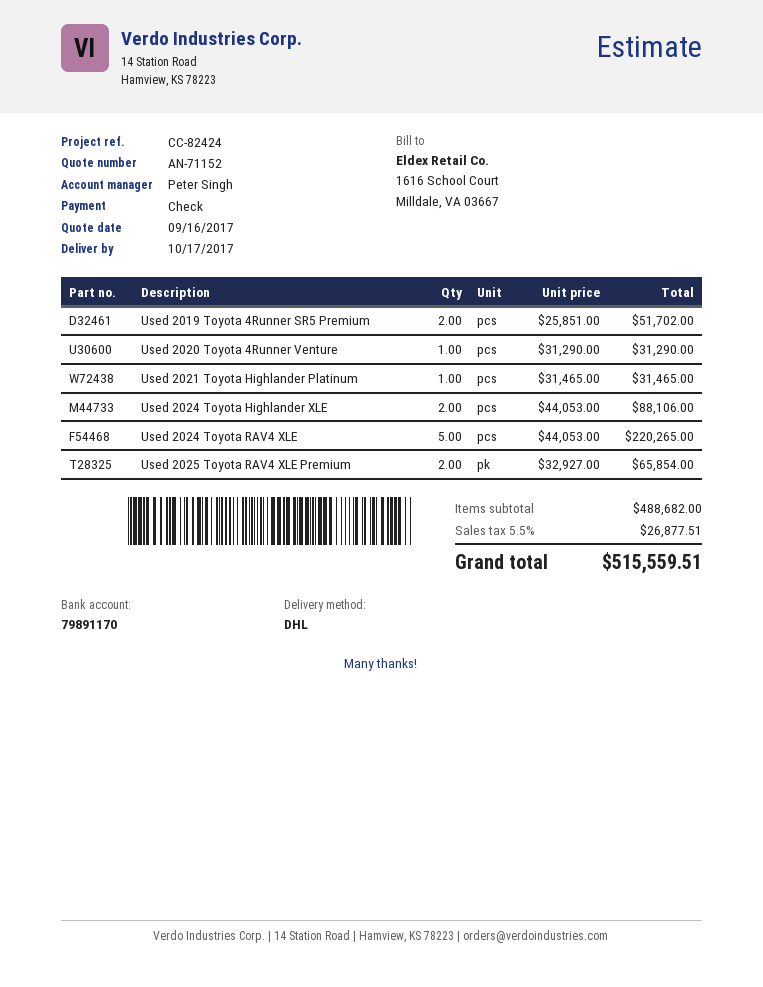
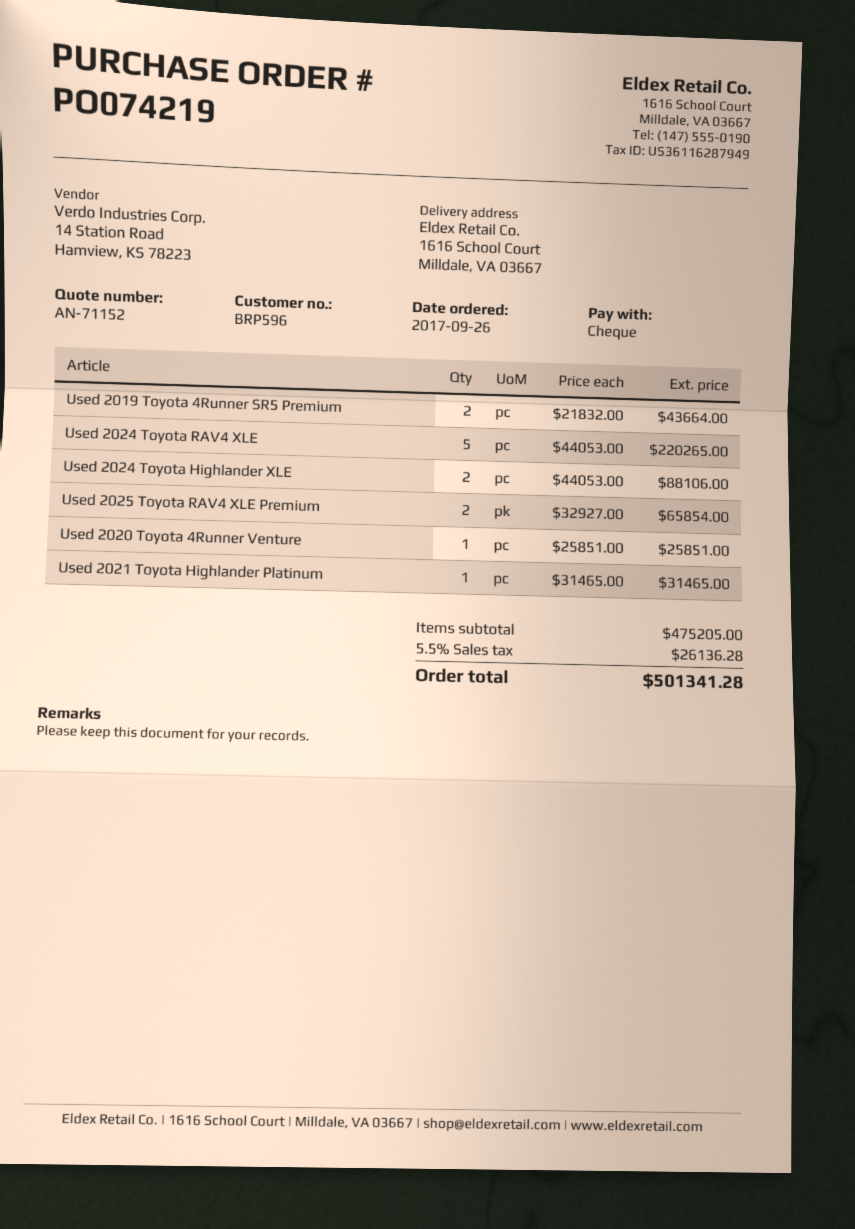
Used 2019 Toyota 4Runner SR5 Premium: 2 x 25851.00 = 51702.00 -> 2 x 21832.00 = 43664.00
Used 2020 Toyota 4Runner Venture: 1 x 31290.00 = 31290.00 -> 1 x 25851.00 = 25851.00
subtotal: 488682.00 -> 475205.00
tax: 5.5% = 26877.51 -> 5.5% = 26136.28
total: 515559.51 -> 501341.28

